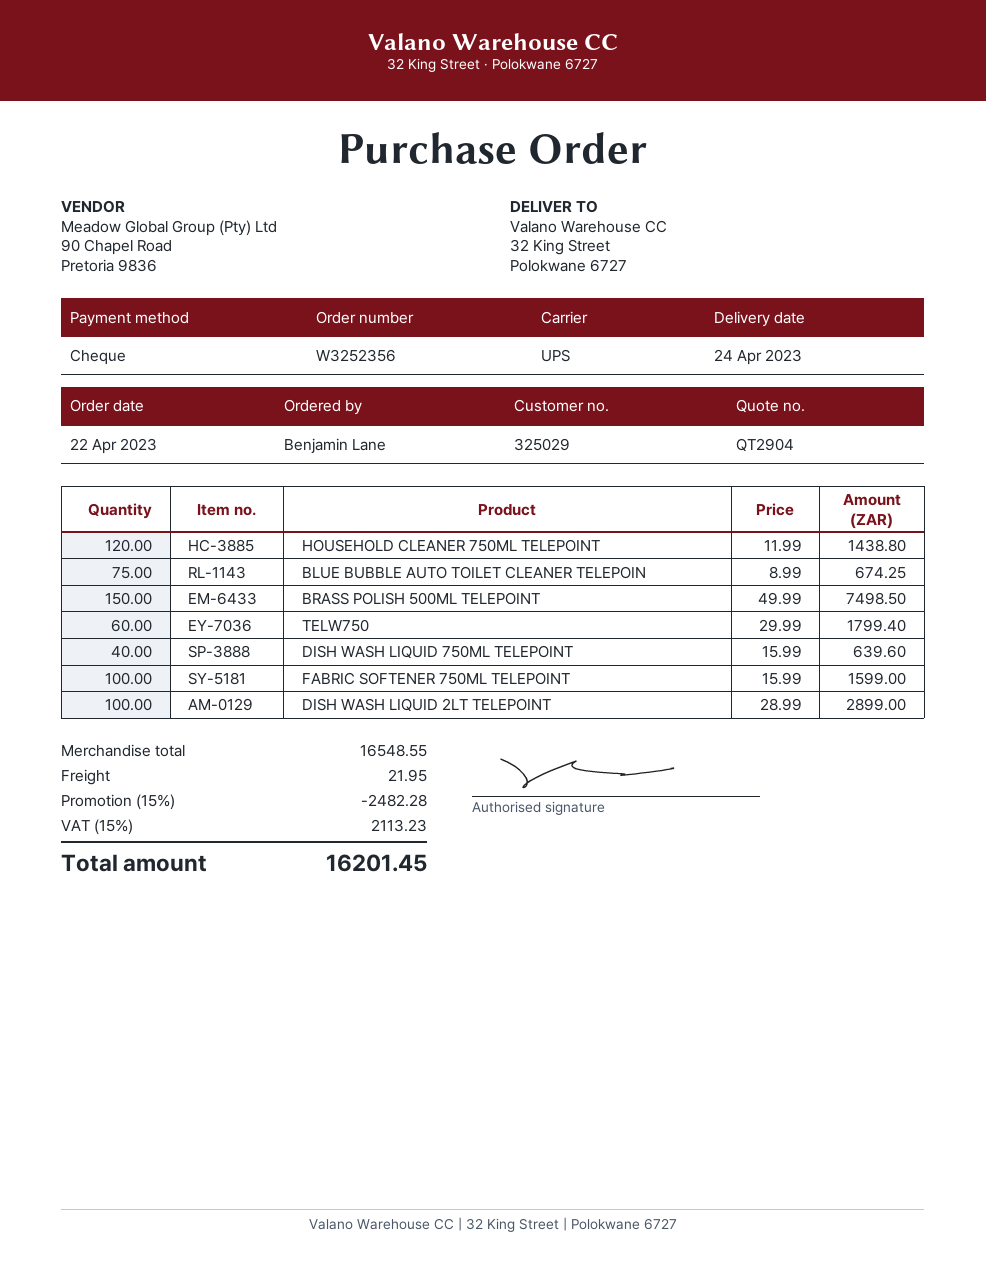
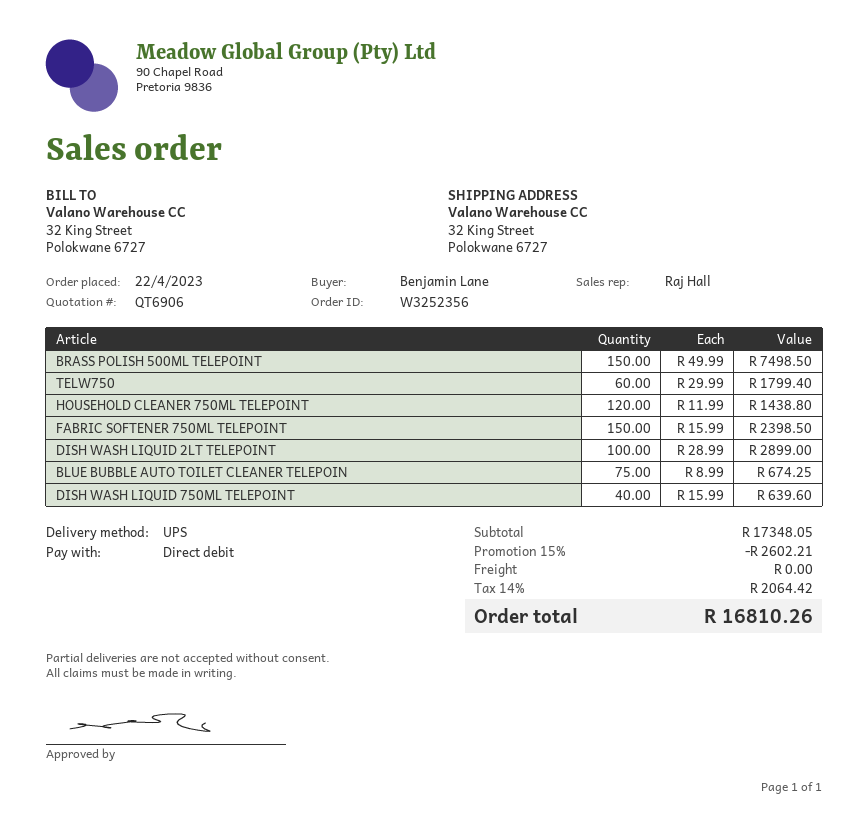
quote number: QT2904 -> QT6906
payment method: cheque -> direct debit
FABRIC SOFTENER 750ML TELEPOINT: 100 x 15.99 = 1599.00 -> 150 x 15.99 = 2398.50
subtotal: 16548.55 -> 17348.05
discount: 15% = 2482.28 -> 15% = 2602.21
shipping: 21.95 -> 0.00
tax: 15% = 2113.23 -> 14% = 2064.42
total: 16201.45 -> 16810.26

